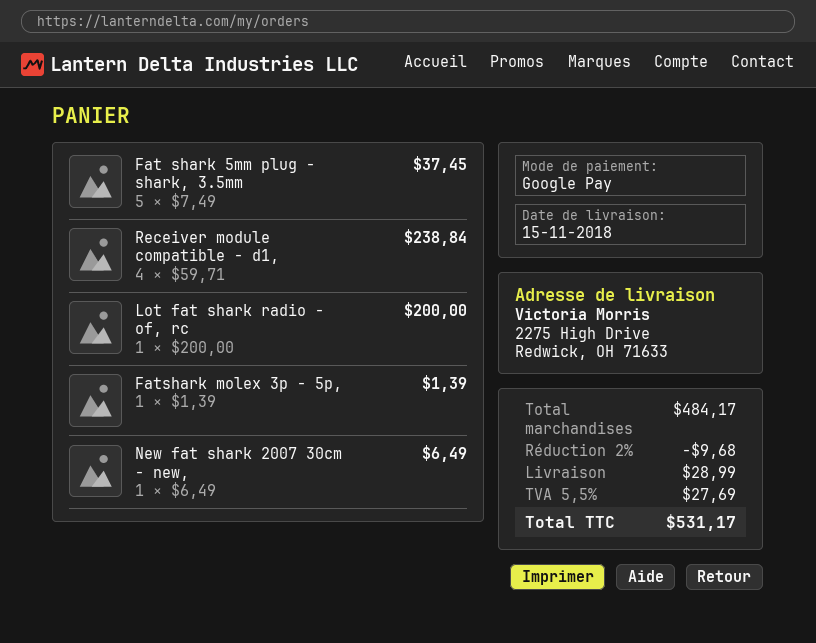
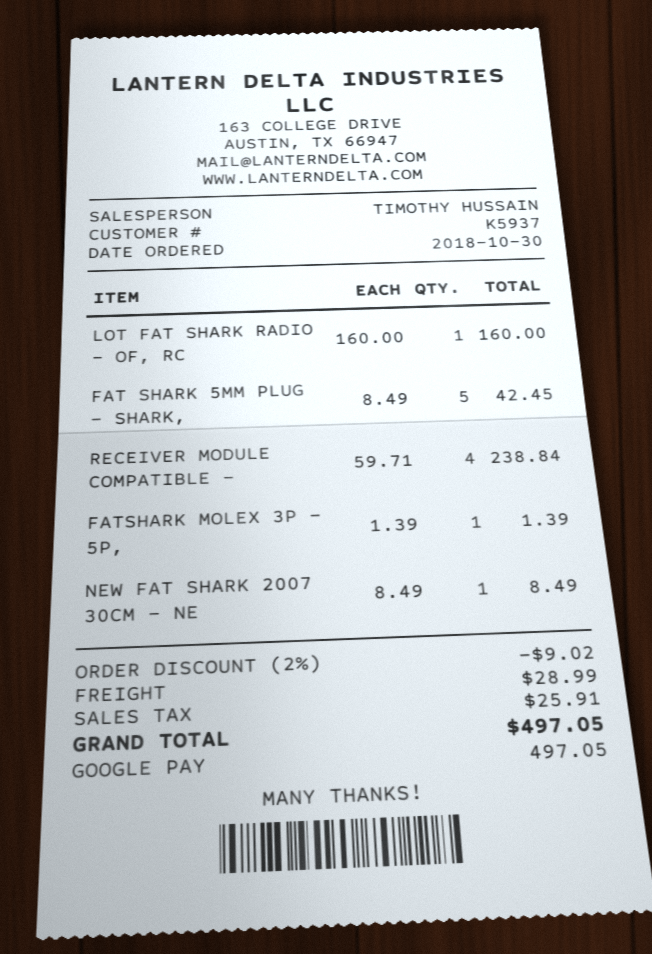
Fat shark 5mm plug - shark, 3.5mm: 5 x 7.49 = 37.45 -> 5 x 8.49 = 42.45
Lot fat shark radio - of, rc: 1 x 200.00 = 200.00 -> 1 x 160.00 = 160.00
New fat shark 2007 30cm - new,: 1 x 6.49 = 6.49 -> 1 x 8.49 = 8.49
discount: 2% = 9.68 -> 2% = 9.02
tax: 27.69 -> 25.91
total: 531.17 -> 497.05

